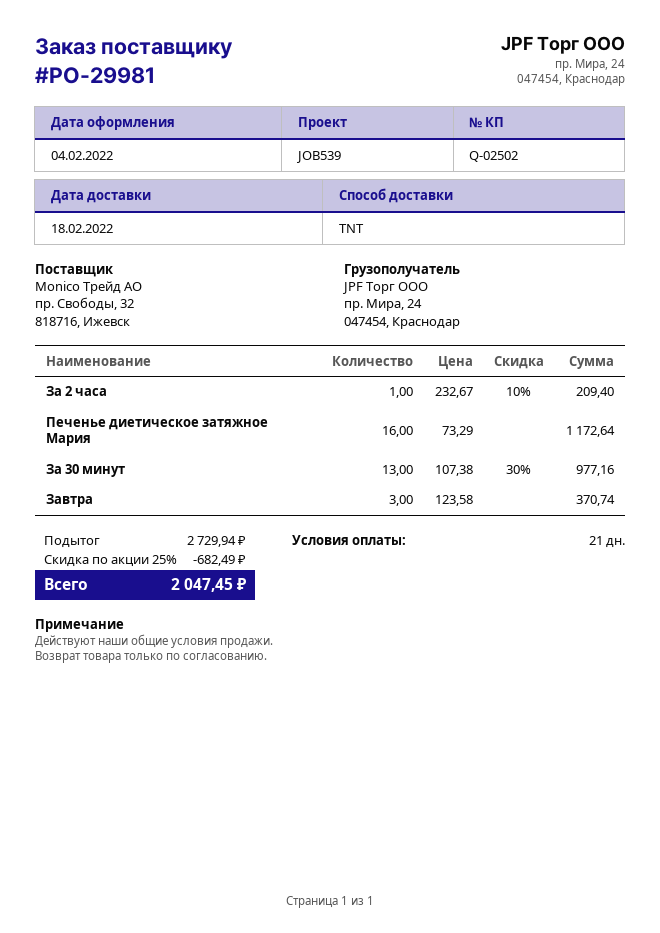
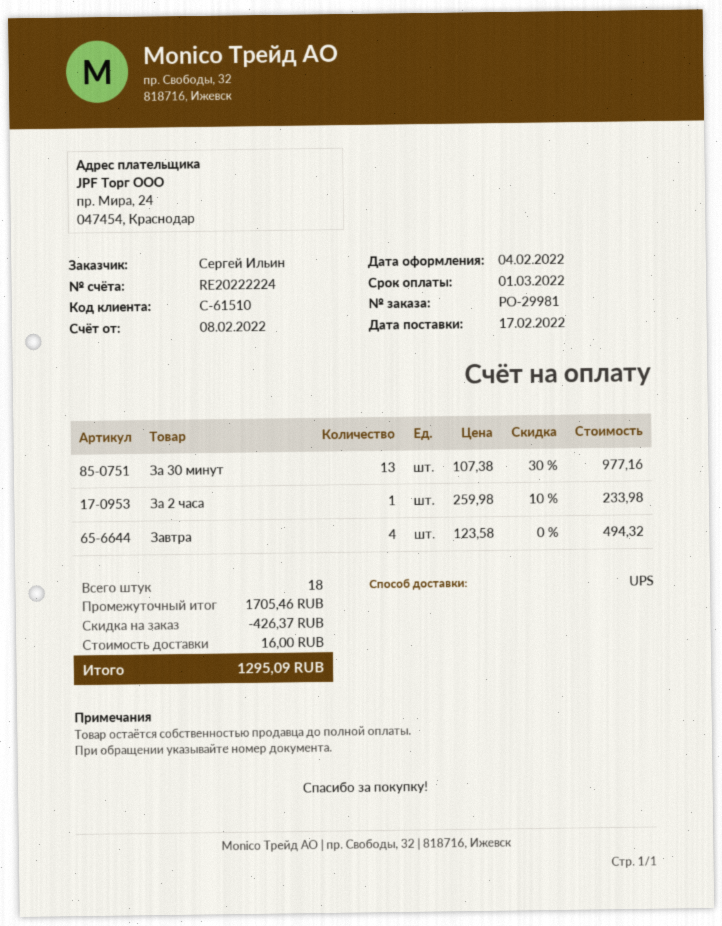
delivery date: 2022-02-18 -> 2022-02-17
shipping method: TNT -> UPS
За 2 часа: 1 x 232.67 - 10% = 209.40 -> 1 x 259.98 - 10% = 233.98
Печенье диетическое затяжное Мария: 16 x 73.29 = 1172.64 -> none
Завтра: 3 x 123.58 = 370.74 -> 4 x 123.58 = 494.32
subtotal: 2729.94 -> 1705.46
discount: 682.49 -> 426.37
shipping: none -> 16.00
total: 2047.45 -> 1295.09

